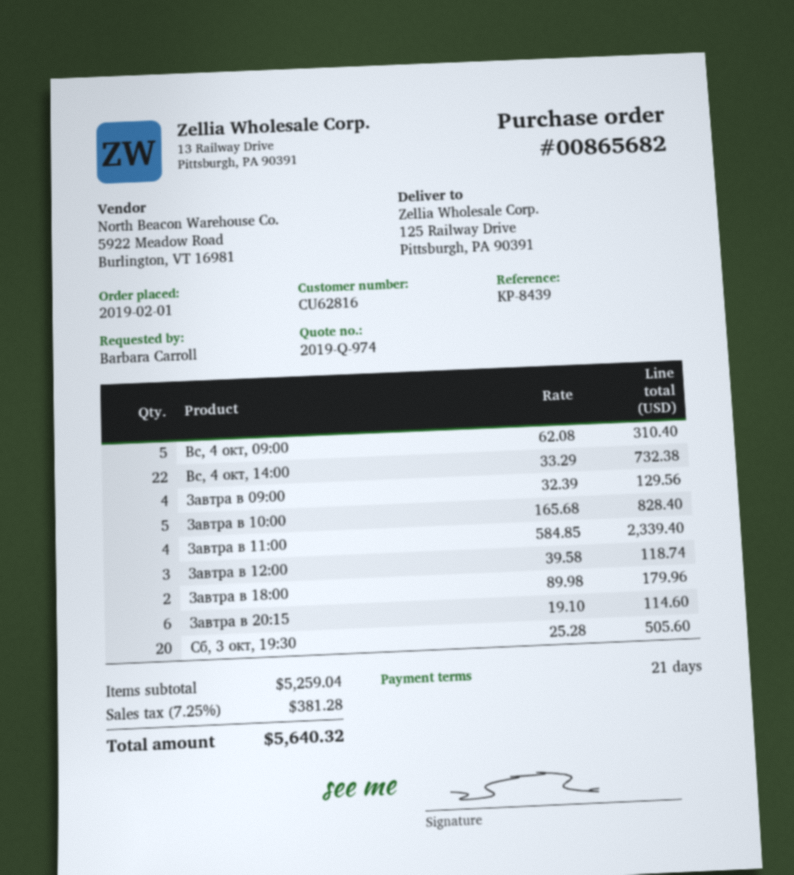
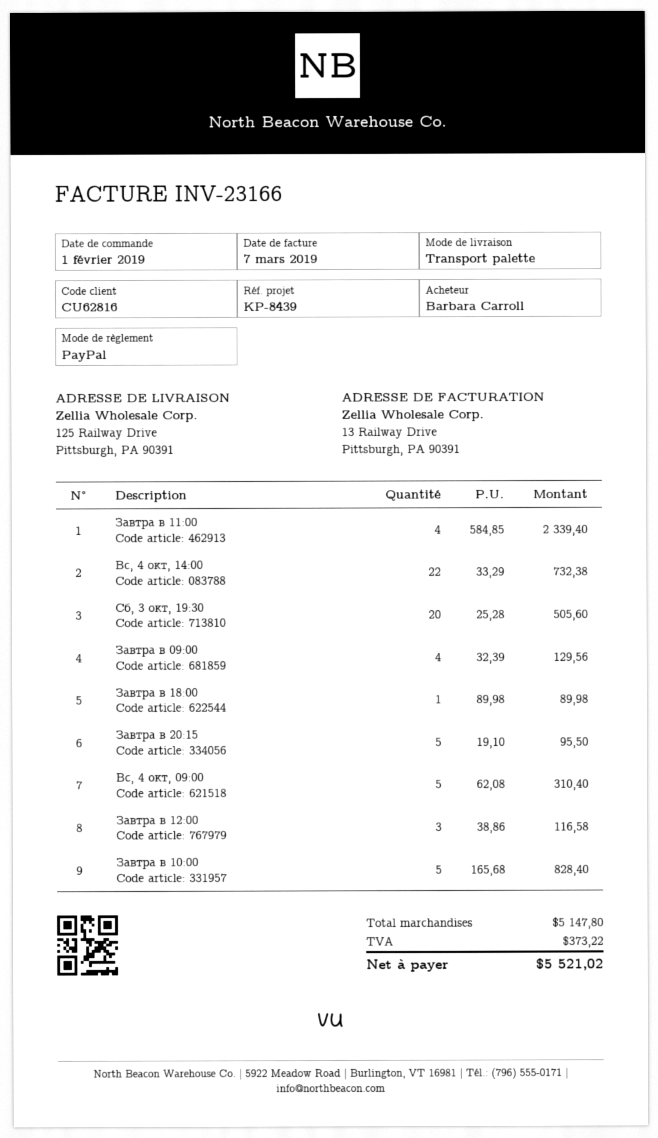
Завтра в 12:00: 3 x 39.58 = 118.74 -> 3 x 38.86 = 116.58
Завтра в 18:00: 2 x 89.98 = 179.96 -> 1 x 89.98 = 89.98
Завтра в 20:15: 6 x 19.10 = 114.60 -> 5 x 19.10 = 95.50
subtotal: 5259.04 -> 5147.80
tax: 381.28 -> 373.22
total: 5640.32 -> 5521.02

